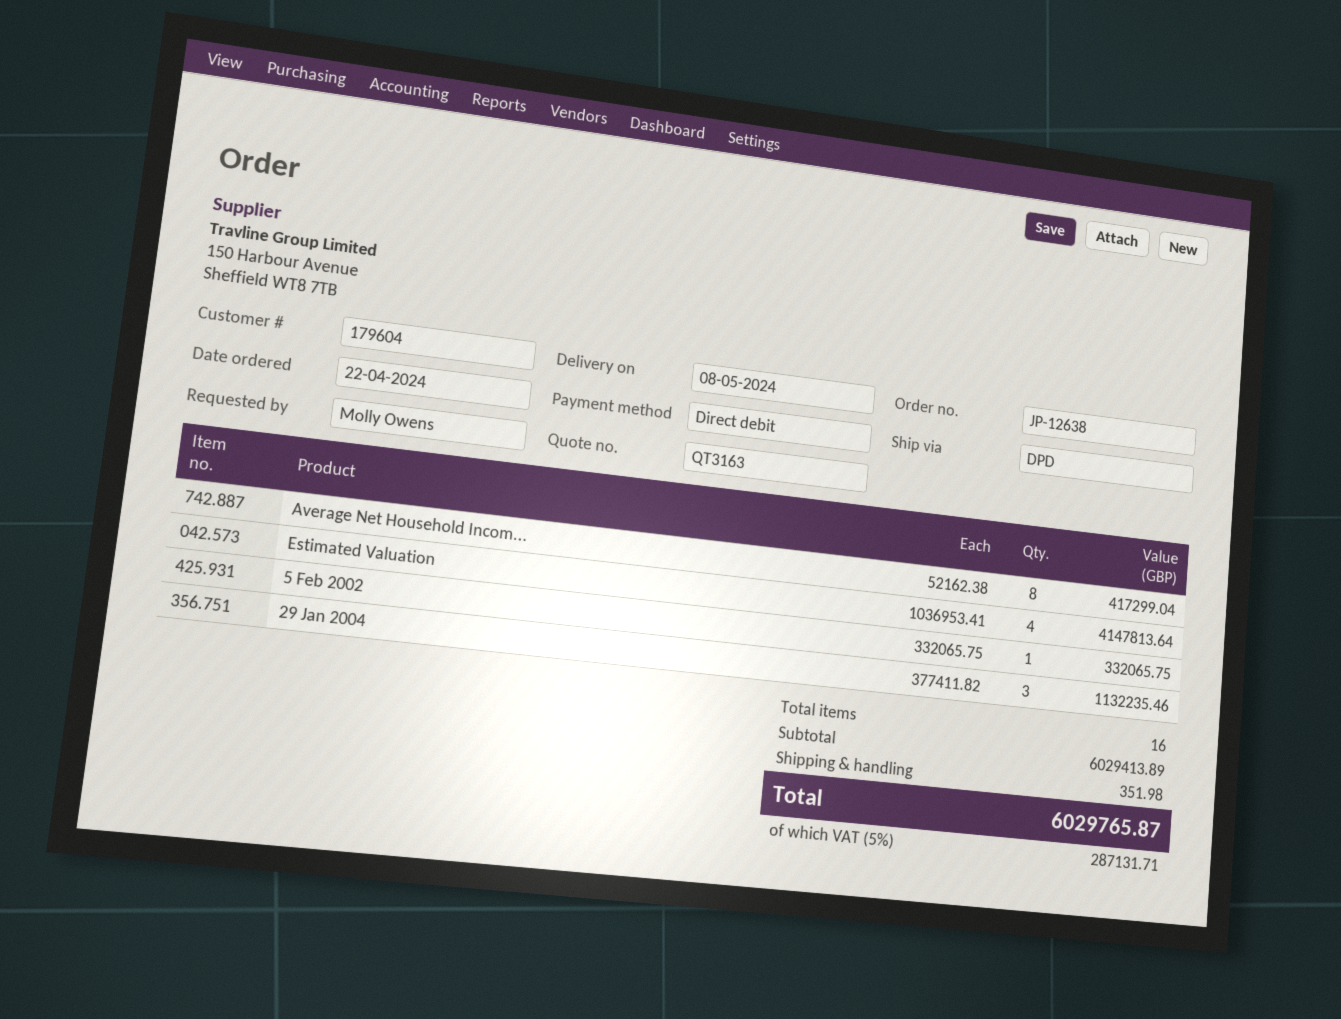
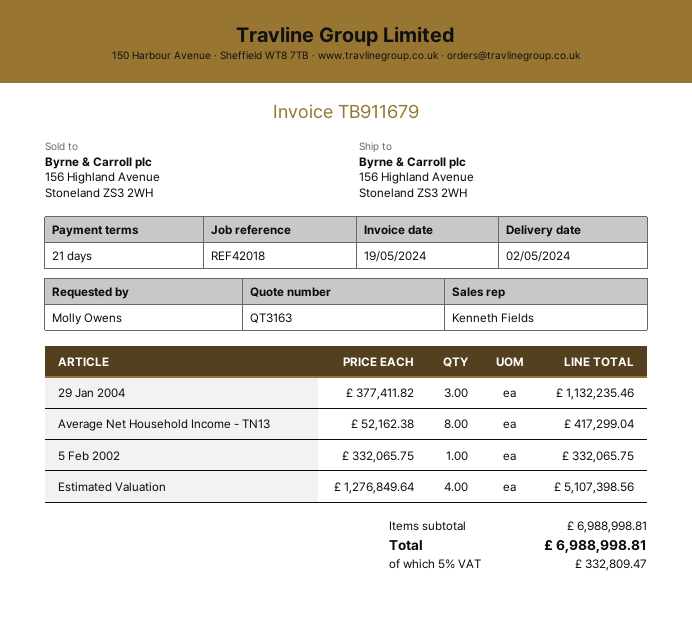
delivery date: 2024-05-08 -> 2024-05-02
Estimated Valuation: 4 x 1036953.41 = 4147813.64 -> 4 x 1276849.64 = 5107398.56
subtotal: 6029413.89 -> 6988998.81
shipping: 351.98 -> none
tax: 5% = 287131.71 -> 5% = 332809.47
total: 6029765.87 -> 6988998.81

